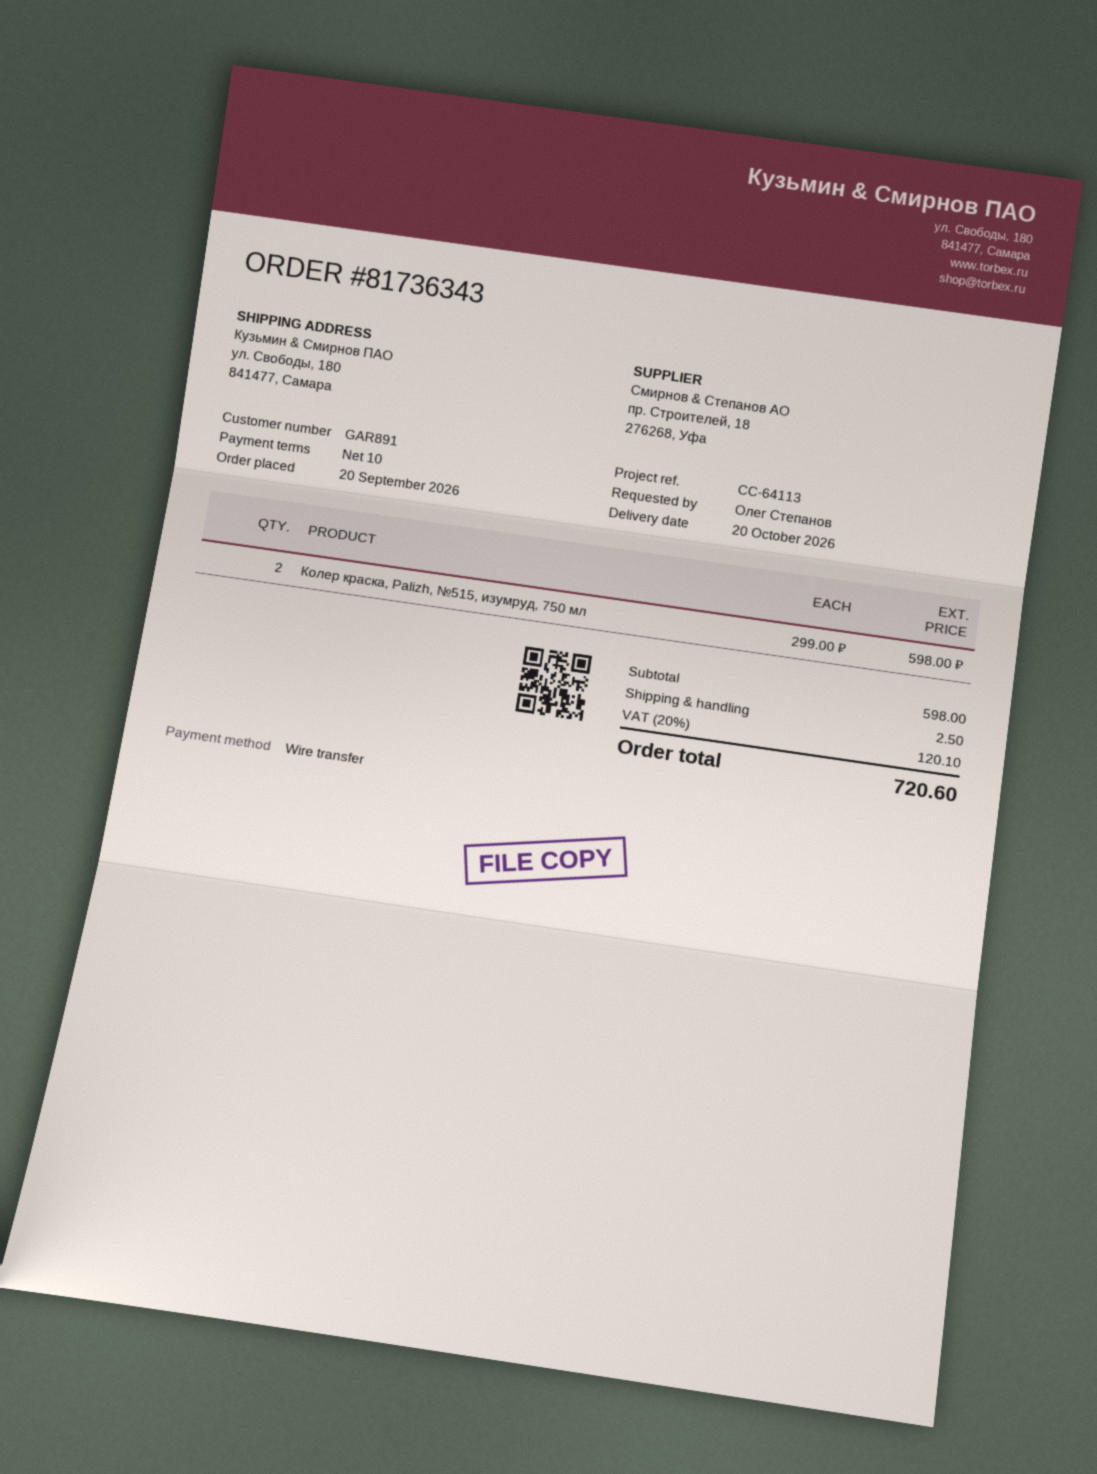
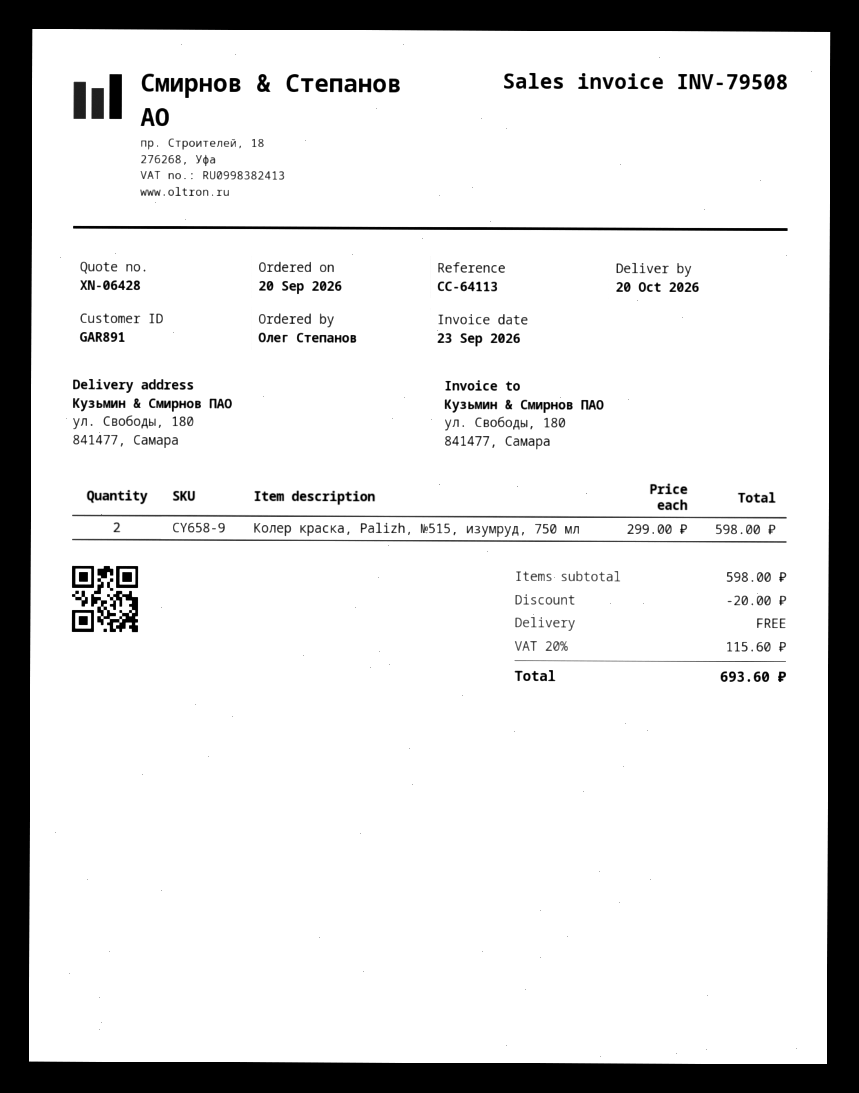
discount: none -> 20.00
shipping: 2.50 -> 0.00
tax: 20% = 120.10 -> 20% = 115.60
total: 720.60 -> 693.60

